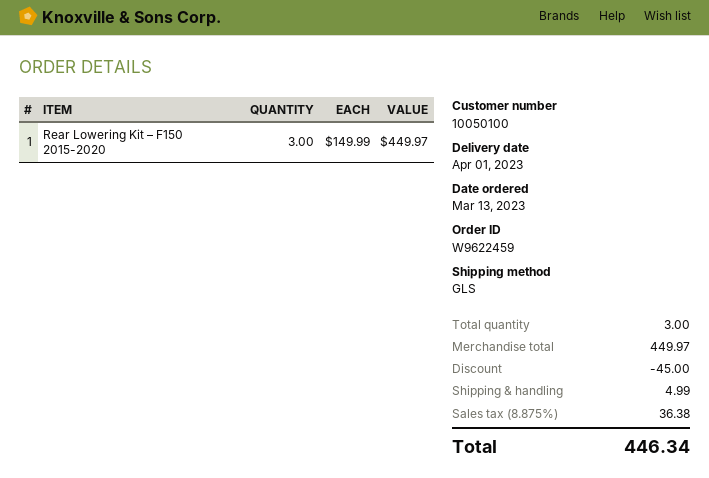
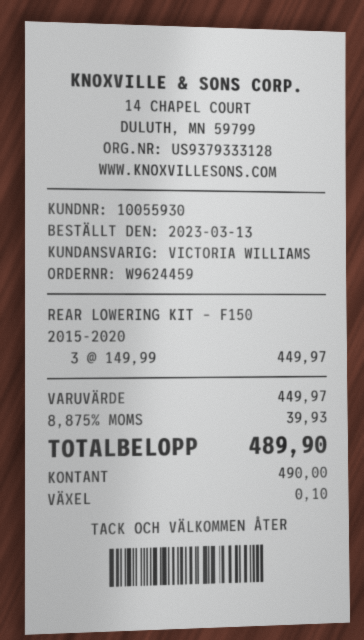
order number: W9622459 -> W9624459
customer number: 10050100 -> 10055930
discount: 45.00 -> none
shipping: 4.99 -> none
tax: 8.875% = 36.38 -> 8.875% = 39.93
total: 446.34 -> 489.90

